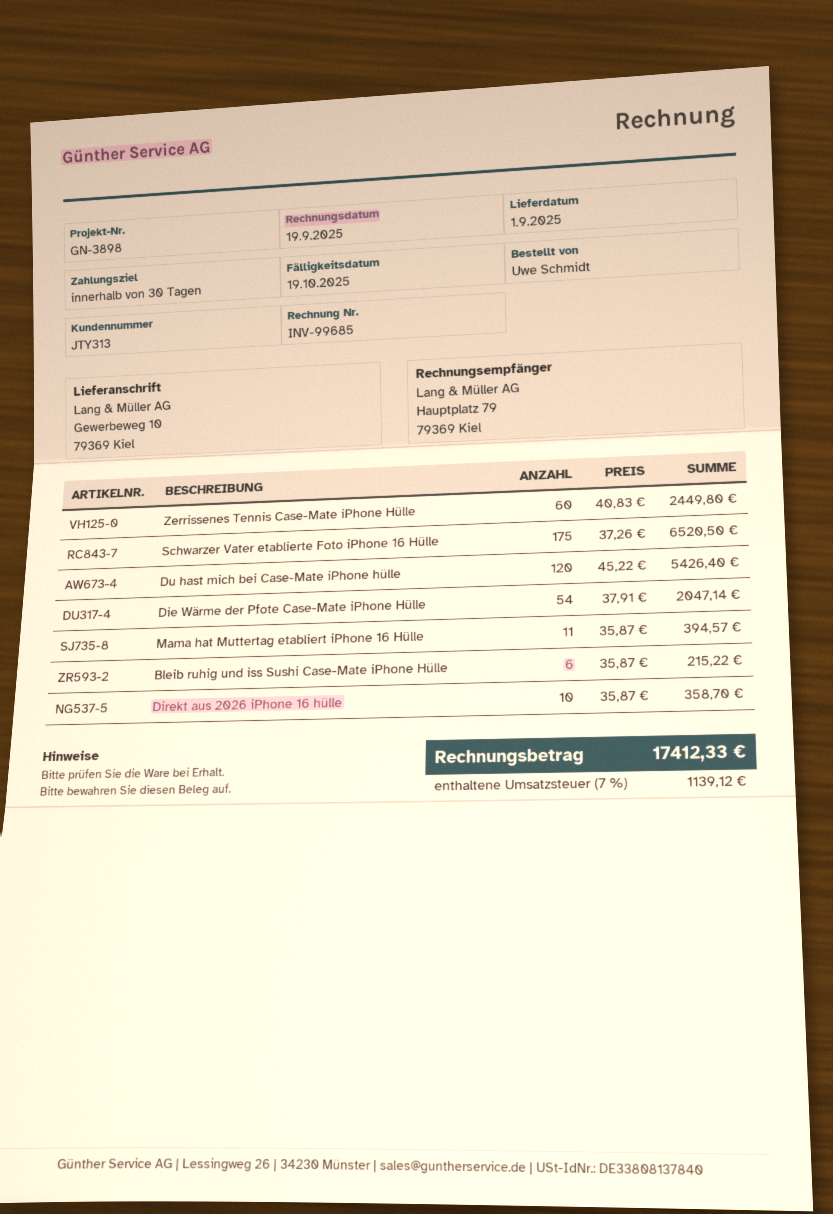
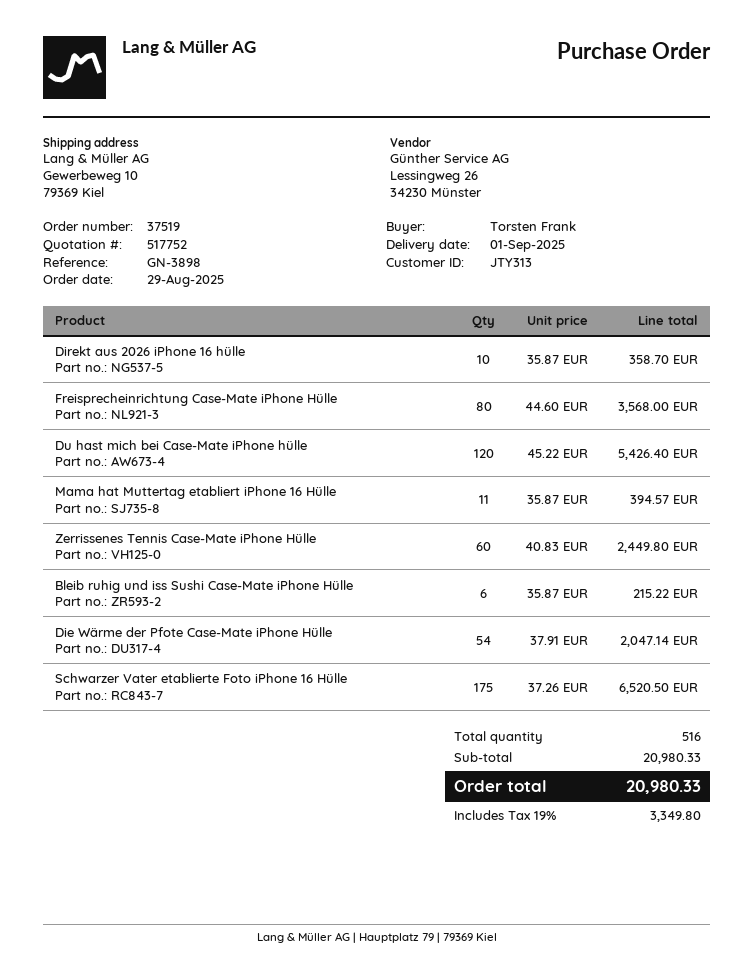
ordered by: Uwe Schmidt -> Torsten Frank
Freisprecheinrichtung Case-Mate iPhone Hülle: none -> 80 x 44.60 = 3568.00
tax: 7% = 1139.12 -> 19% = 3349.80
total: 17412.33 -> 20980.33

